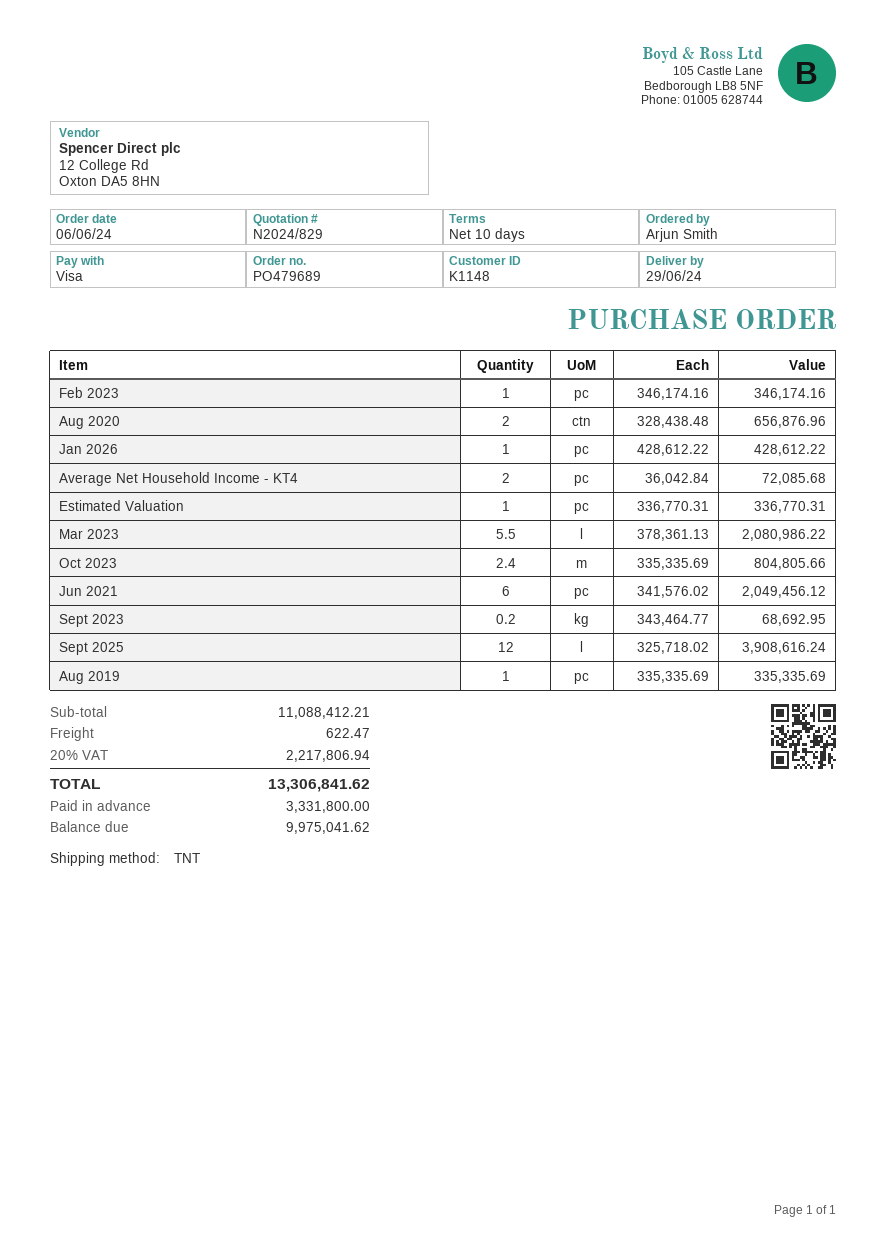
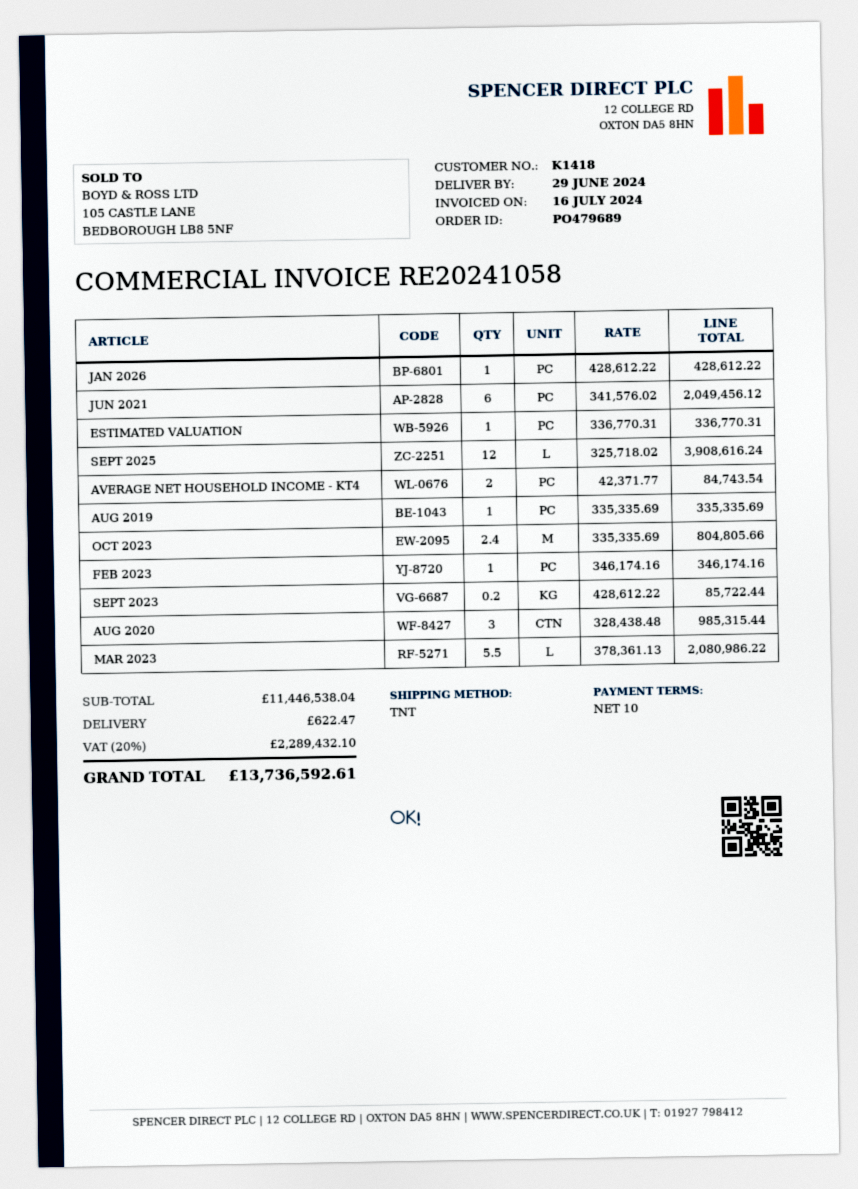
customer number: K1148 -> K1418
Aug 2020: 2 x 328438.48 = 656876.96 -> 3 x 328438.48 = 985315.44
Average Net Household Income - KT4: 2 x 36042.84 = 72085.68 -> 2 x 42371.77 = 84743.54
Sept 2023: 0.2 x 343464.77 = 68692.95 -> 0.2 x 428612.22 = 85722.44
subtotal: 11088412.21 -> 11446538.04
tax: 20% = 2217806.94 -> 20% = 2289432.10
total: 13306841.62 -> 13736592.61

